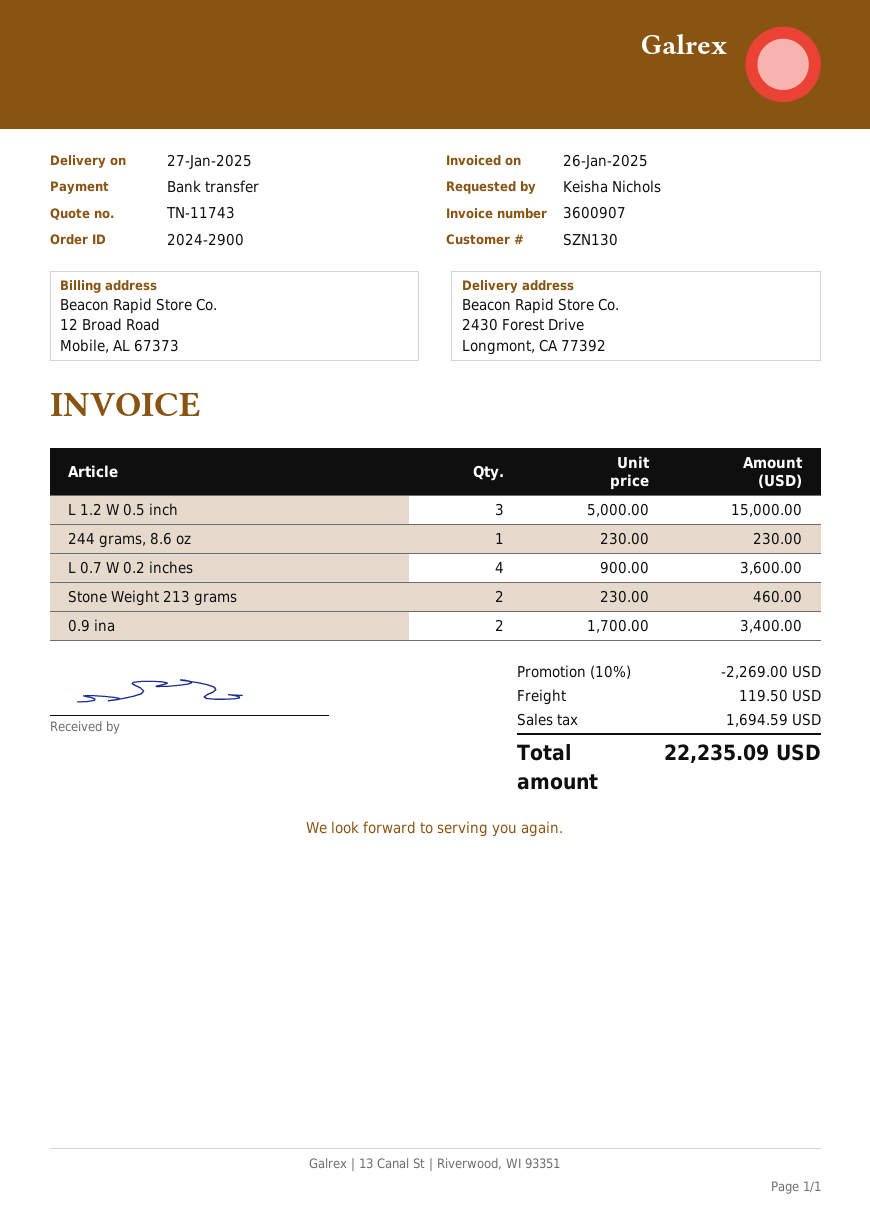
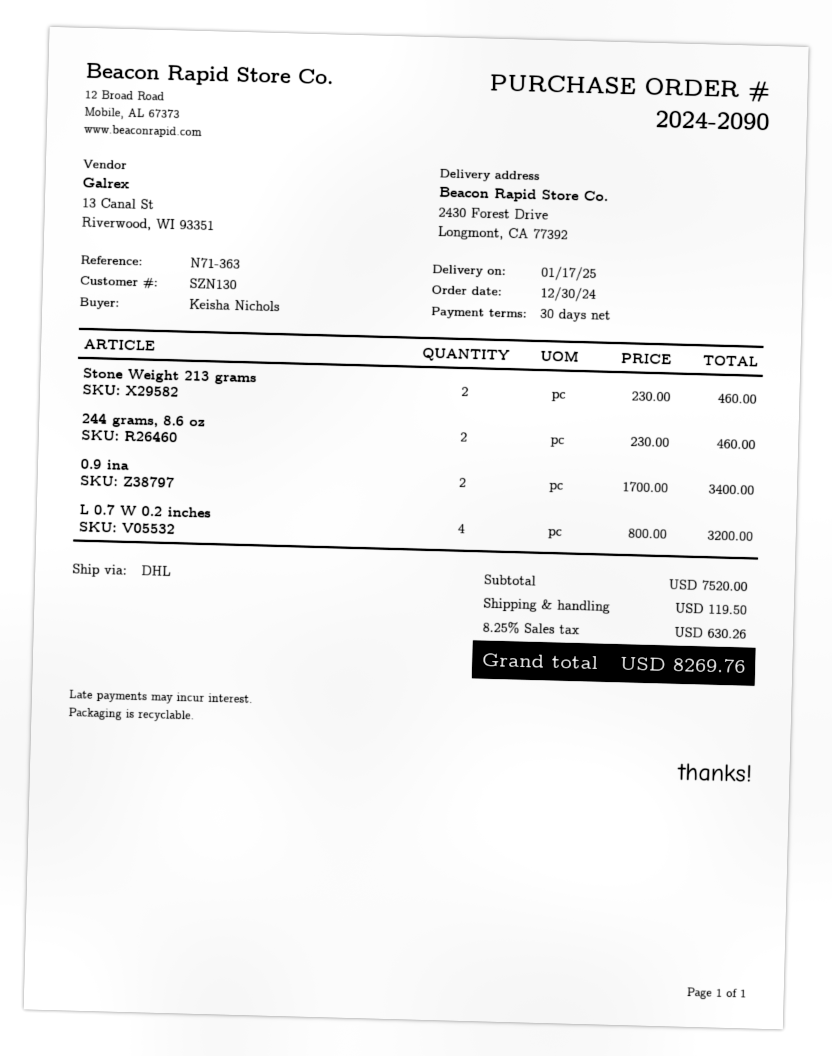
order number: 2024-2900 -> 2024-2090
delivery date: 2025-01-27 -> 2025-01-17
L 1.2 W 0.5 inch: 3 x 5000.00 = 15000.00 -> none
244 grams, 8.6 oz: 1 x 230.00 = 230.00 -> 2 x 230.00 = 460.00
L 0.7 W 0.2 inches: 4 x 900.00 = 3600.00 -> 4 x 800.00 = 3200.00
discount: 10% = 2269.00 -> none
tax: 1694.59 -> 630.26
total: 22235.09 -> 8269.76

